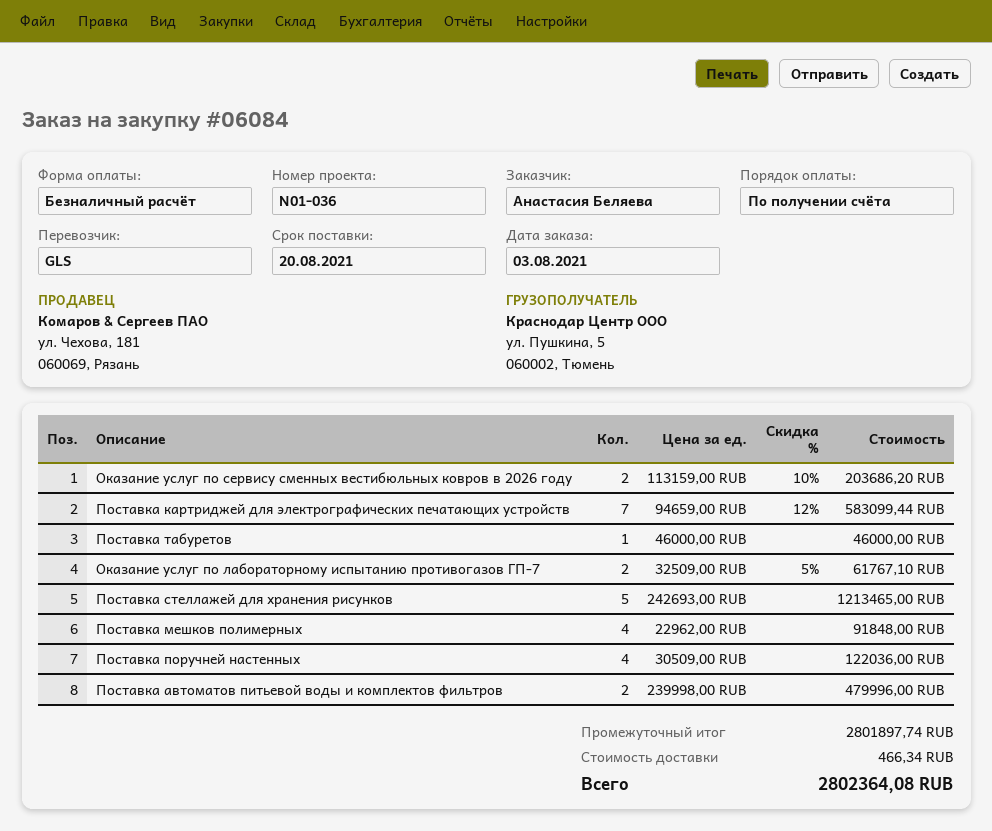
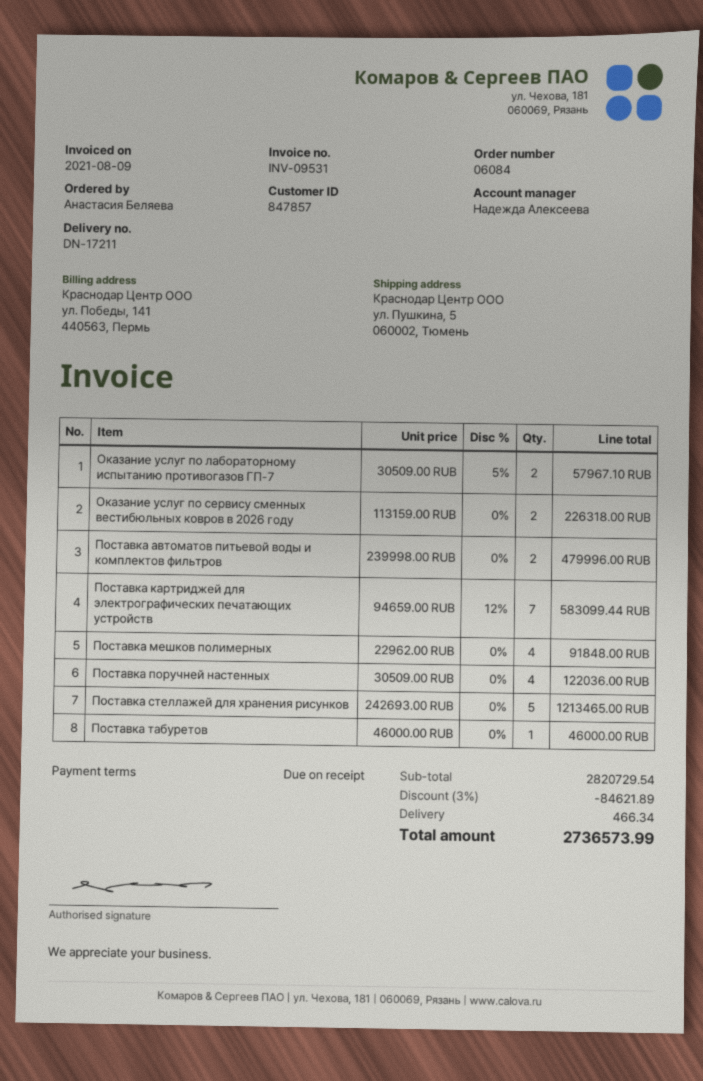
Оказание услуг по сервису сменных вестибюльных ковров в 2026 году: 2 x 113159.00 - 10% = 203686.20 -> 2 x 113159.00 = 226318.00
Оказание услуг по лабораторному испытанию противогазов ГП-7: 2 x 32509.00 - 5% = 61767.10 -> 2 x 30509.00 - 5% = 57967.10
subtotal: 2801897.74 -> 2820729.54
discount: none -> 3% = 84621.89
total: 2802364.08 -> 2736573.99

